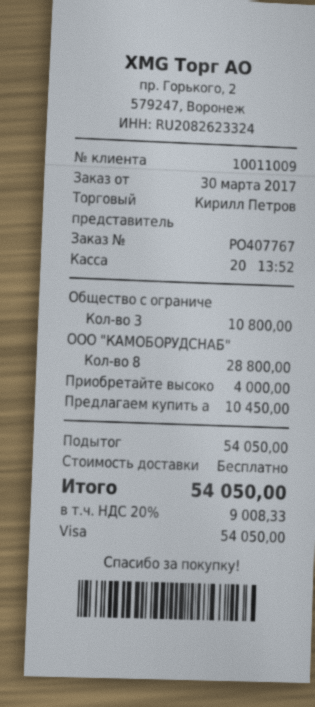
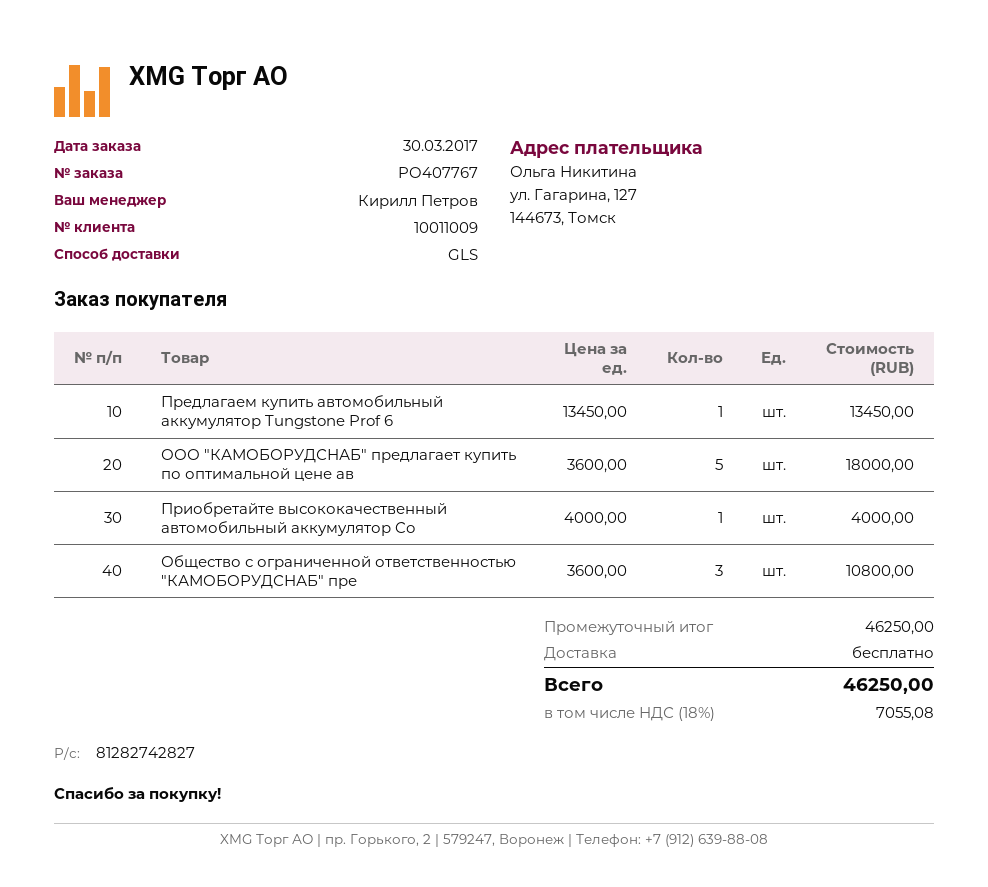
ООО "КАМОБОРУДСНАБ": 8 for 28800.00 -> 5 for 18000.00
Предлагаем купить а: 1 for 10450.00 -> 1 for 13450.00
subtotal: 54050.00 -> 46250.00
tax: 20% = 9008.33 -> 18% = 7055.08
total: 54050.00 -> 46250.00

